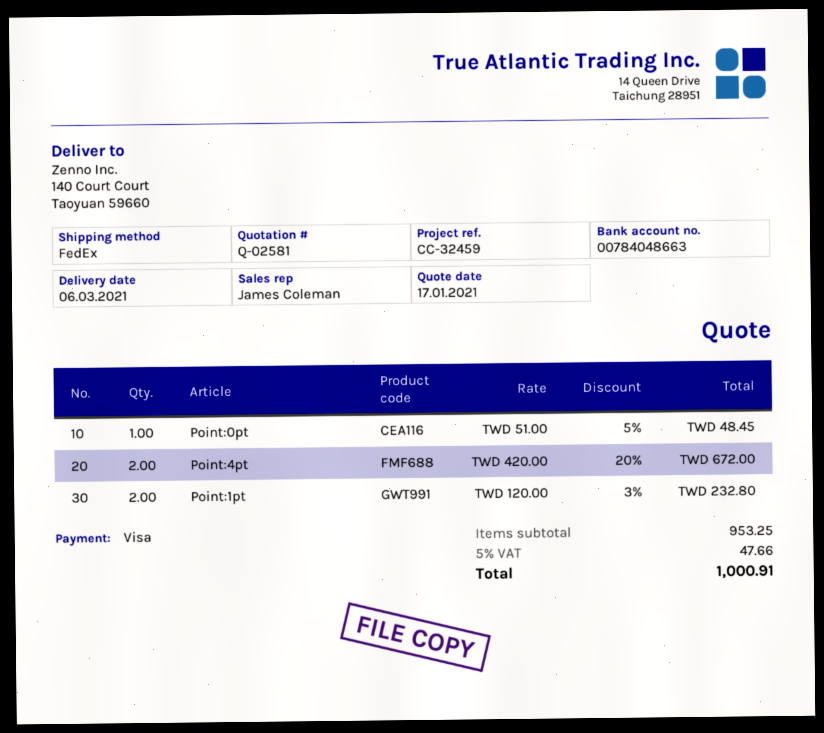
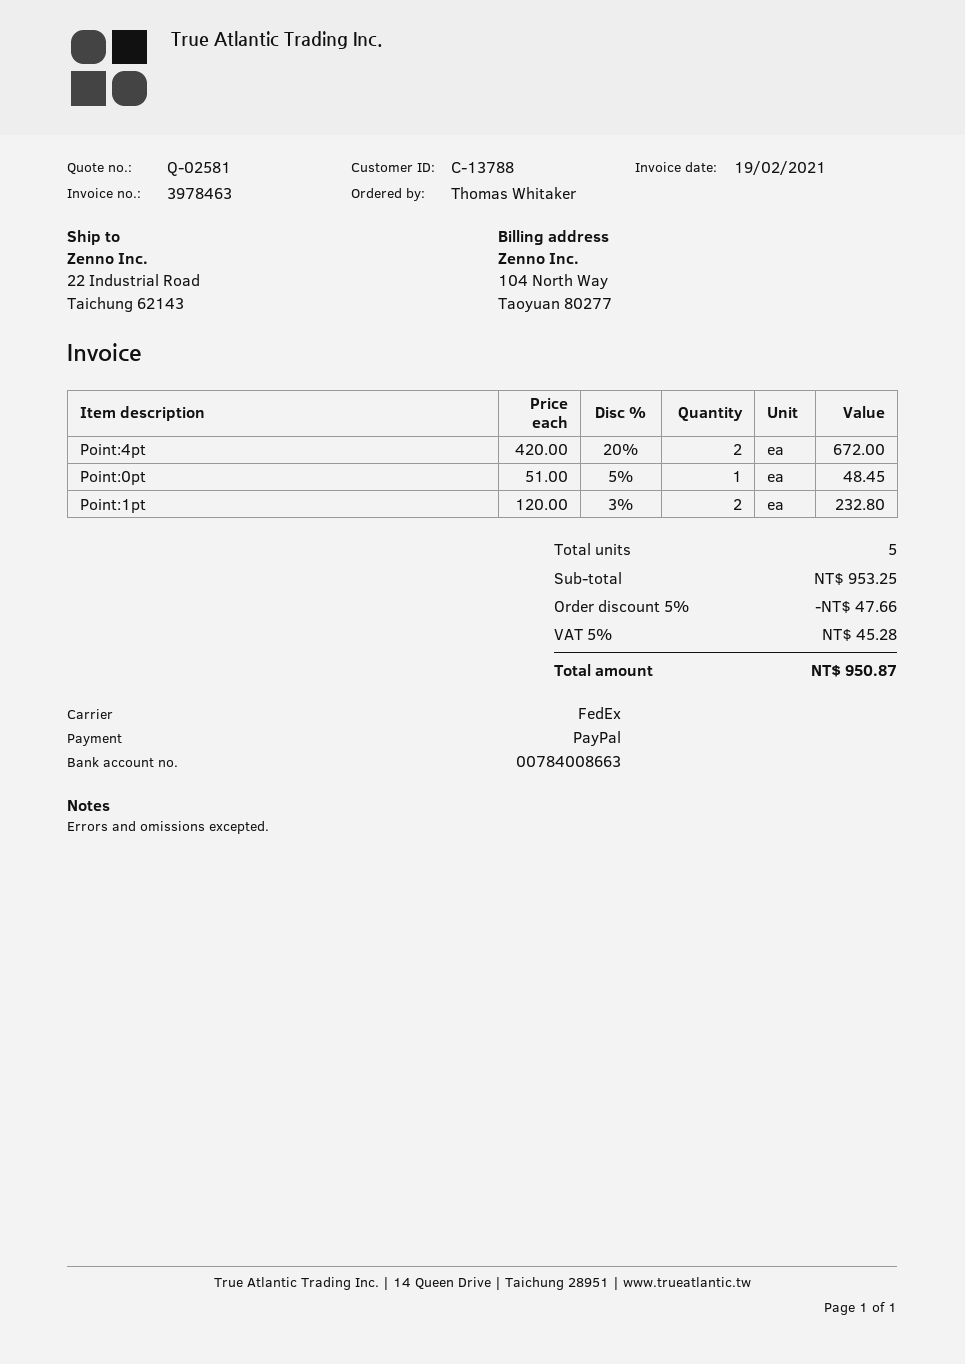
payment method: Visa -> PayPal
bank account: 00784048663 -> 00784008663
ship to: 140 Court Court, Taoyuan 59660 -> 22 Industrial Road, Taichung 62143
discount: none -> 5% = 47.66
tax: 5% = 47.66 -> 5% = 45.28
total: 1000.91 -> 950.87

